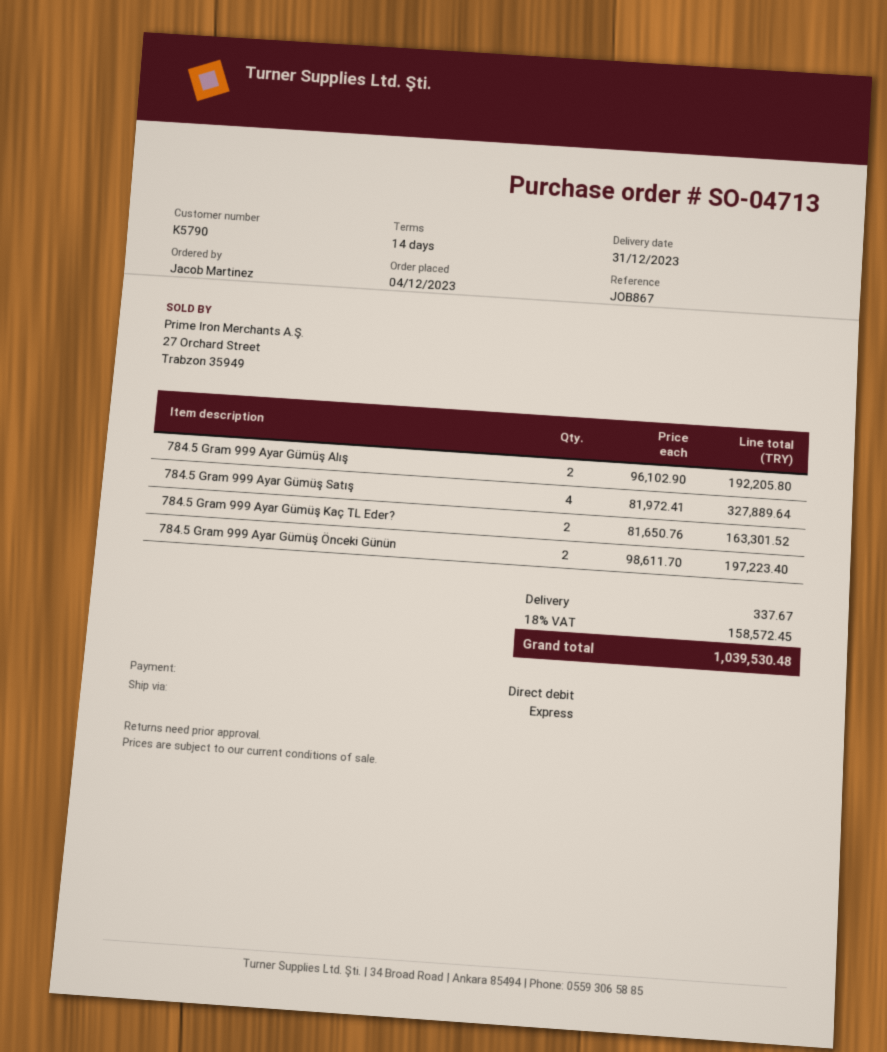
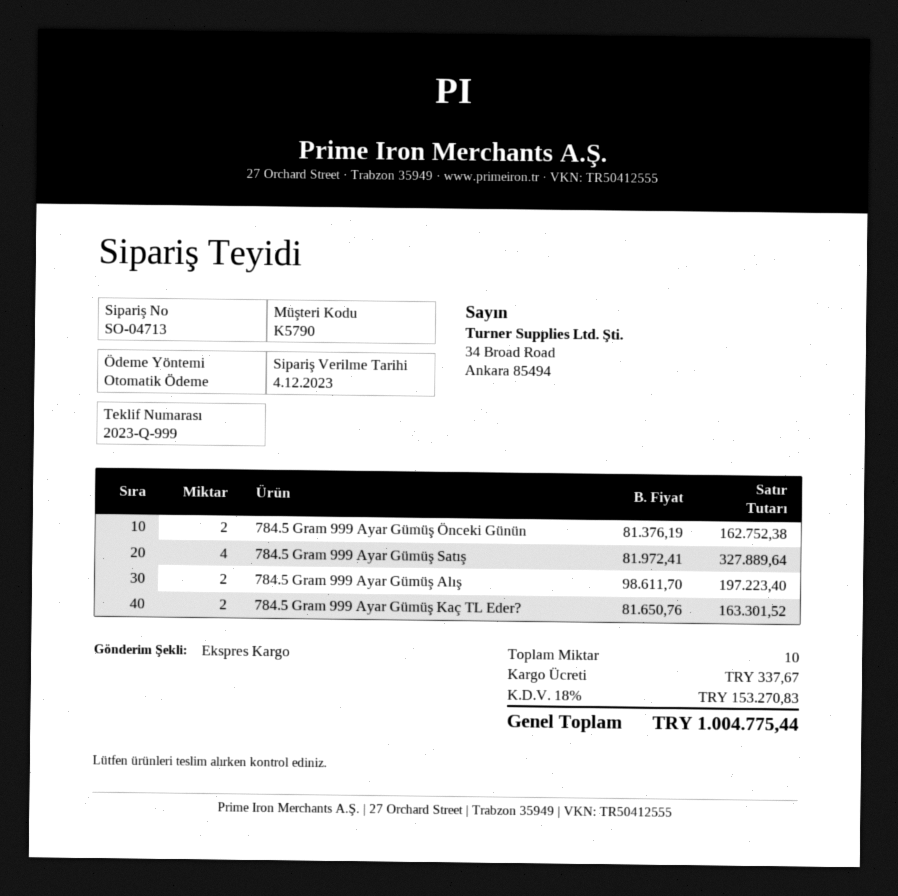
784.5 Gram 999 Ayar Gümüş Alış: 2 x 96102.90 = 192205.80 -> 2 x 98611.70 = 197223.40
784.5 Gram 999 Ayar Gümüş Önceki Günün: 2 x 98611.70 = 197223.40 -> 2 x 81376.19 = 162752.38
tax: 18% = 158572.45 -> 18% = 153270.83
total: 1039530.48 -> 1004775.44

